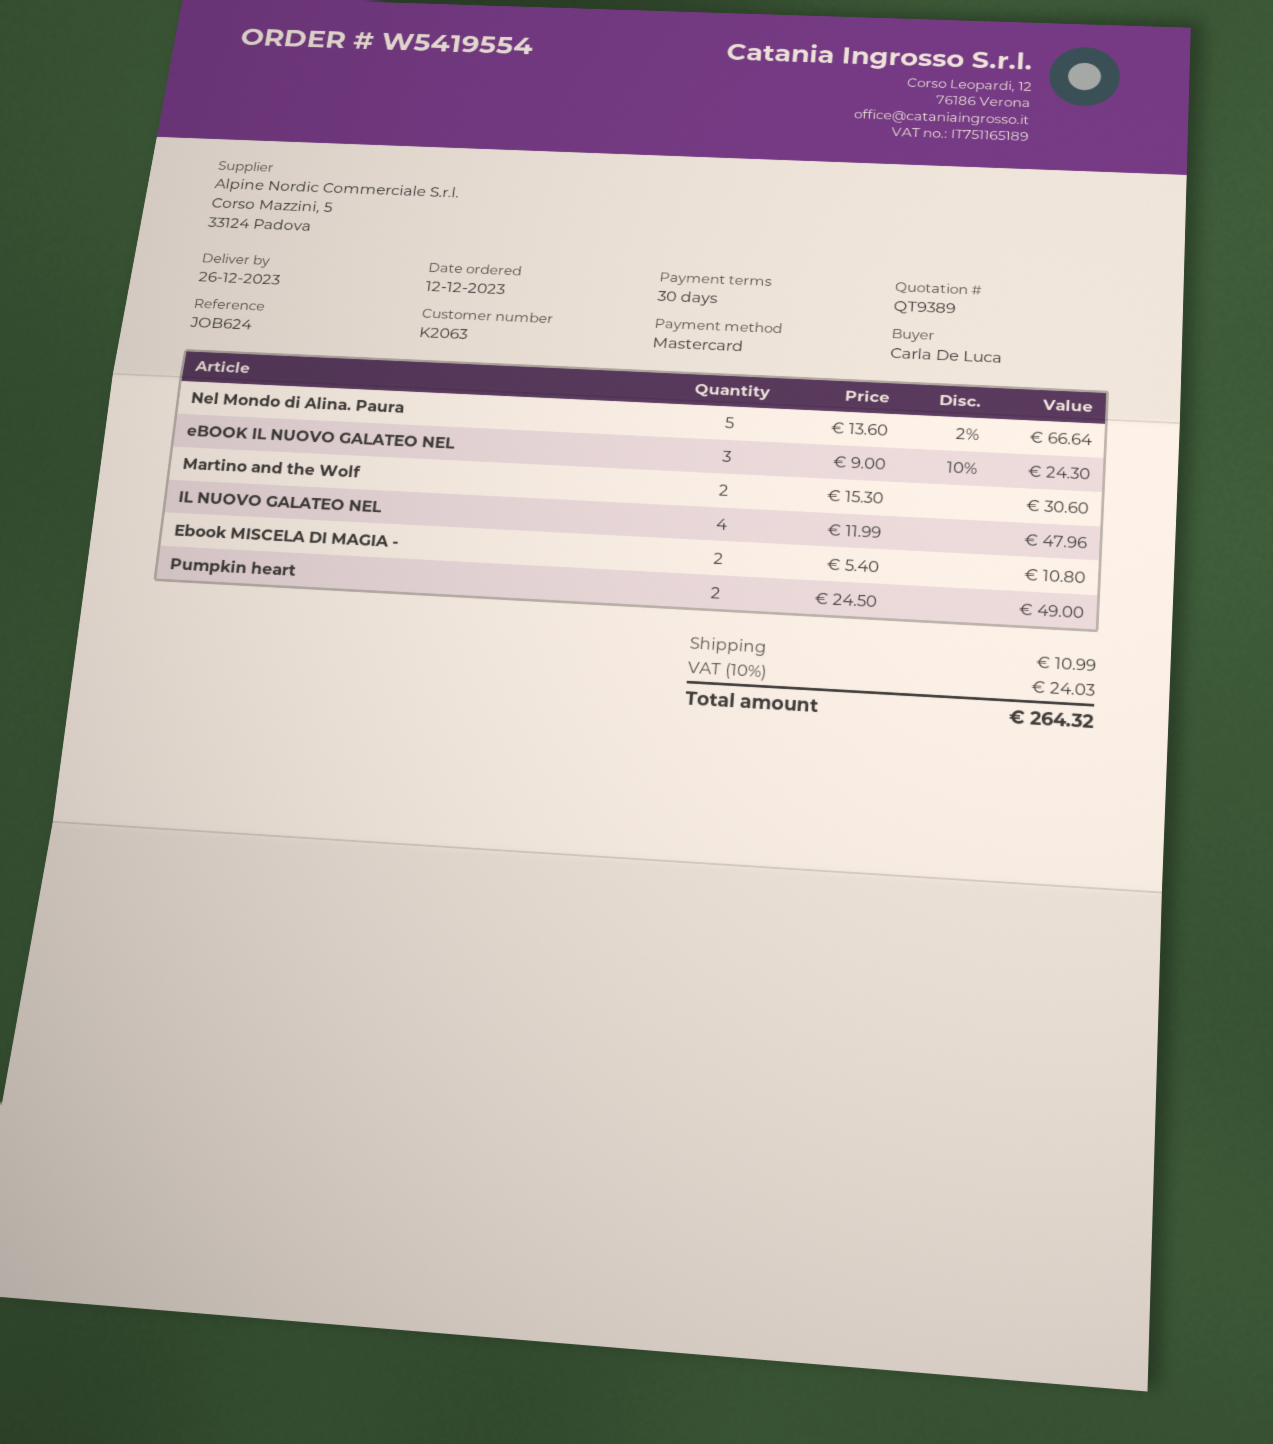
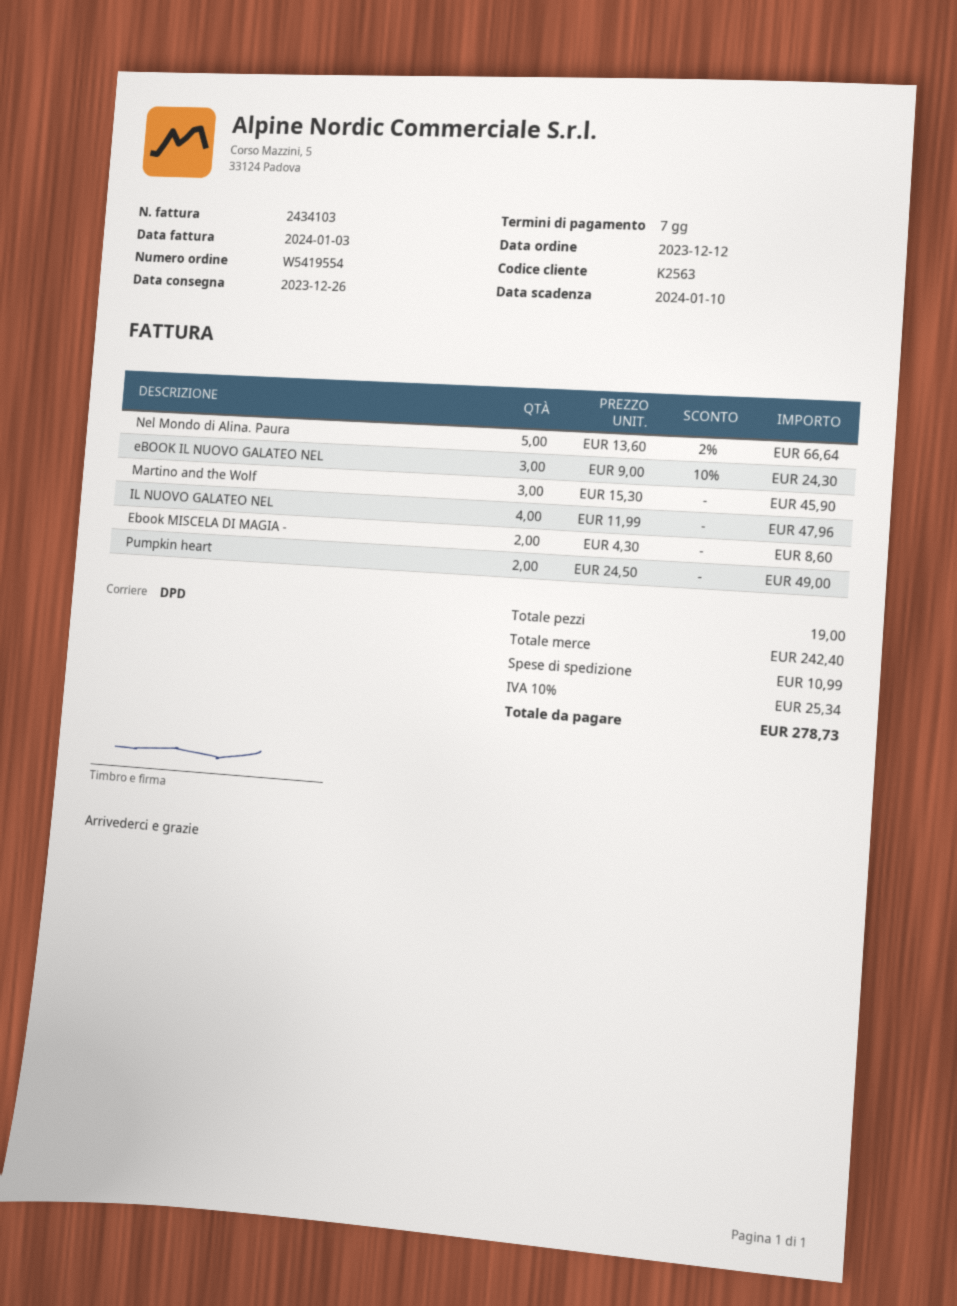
payment terms: 30 days -> 7 days
customer number: K2063 -> K2563
Martino and the Wolf: 2 x 15.30 = 30.60 -> 3 x 15.30 = 45.90
Ebook MISCELA DI MAGIA -: 2 x 5.40 = 10.80 -> 2 x 4.30 = 8.60
tax: 10% = 24.03 -> 10% = 25.34
total: 264.32 -> 278.73

